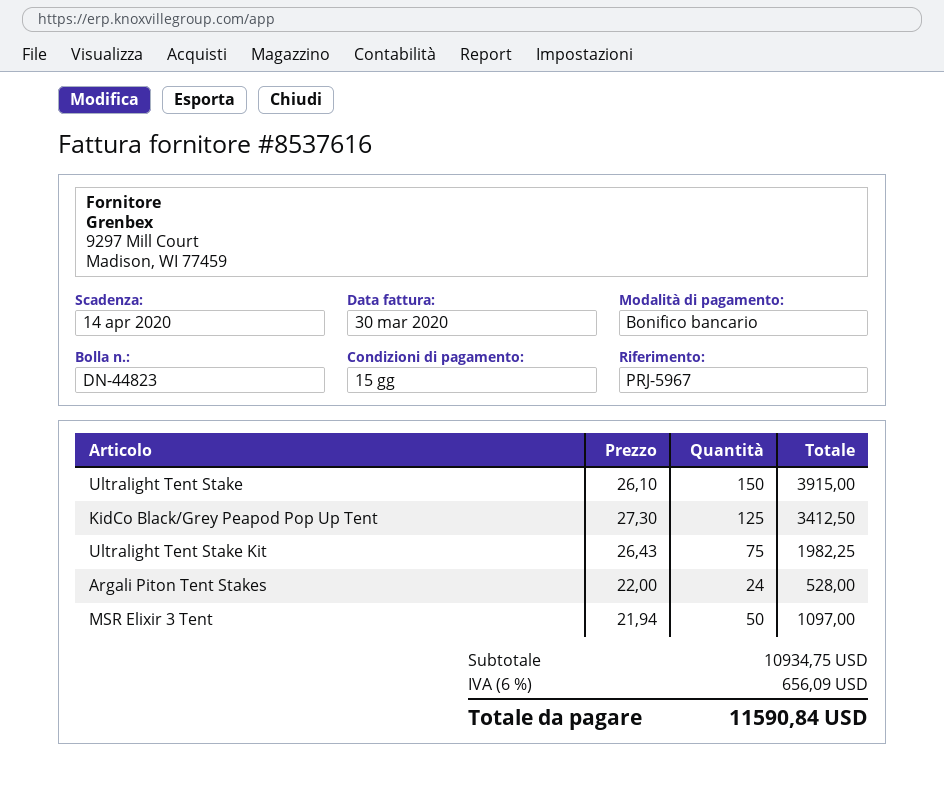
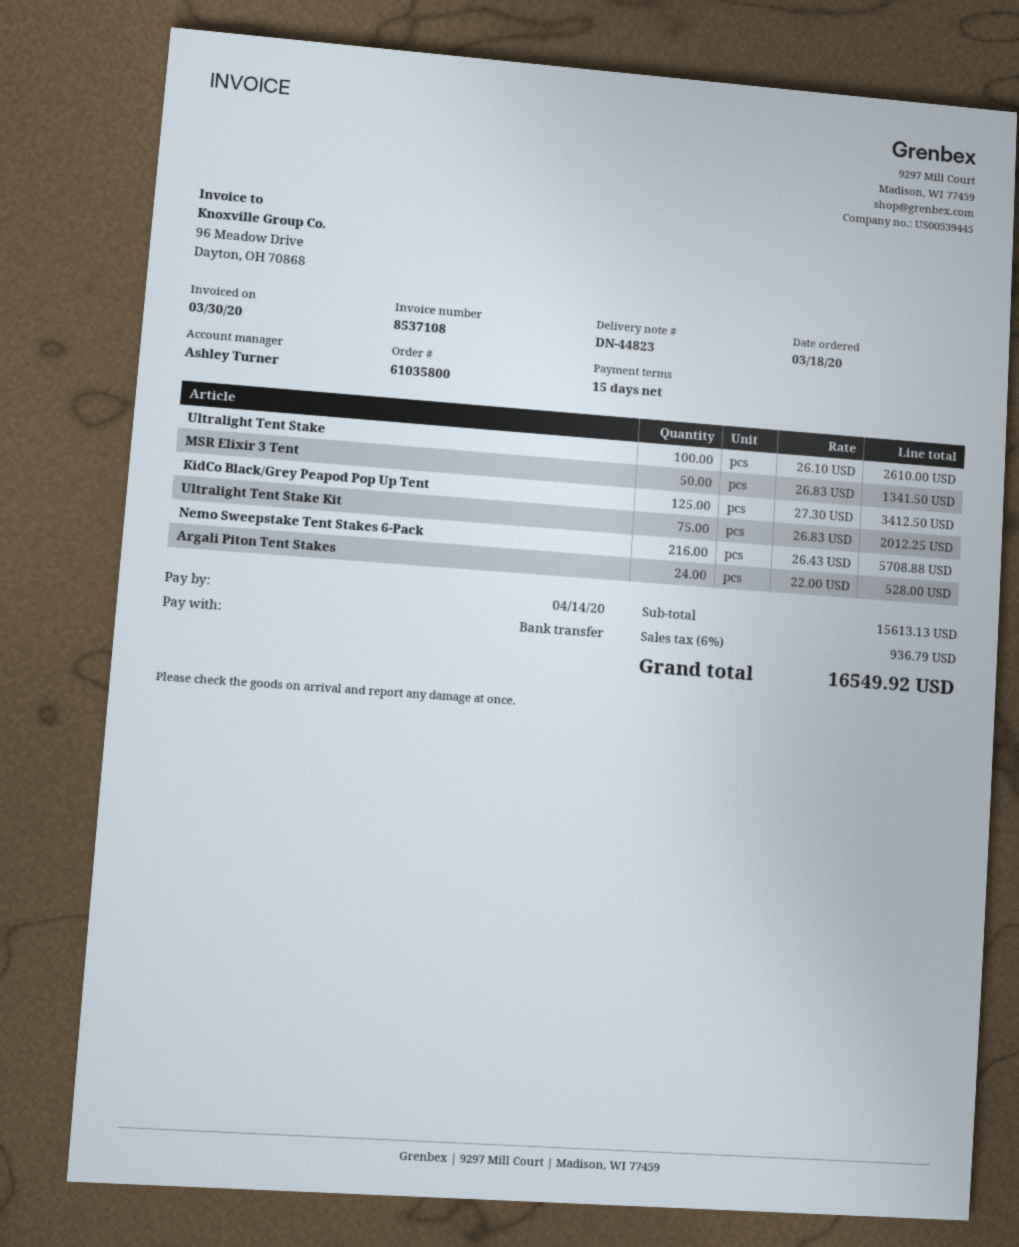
invoice number: 8537616 -> 8537108
Ultralight Tent Stake: 150 x 26.10 = 3915.00 -> 100 x 26.10 = 2610.00
Ultralight Tent Stake Kit: 75 x 26.43 = 1982.25 -> 75 x 26.83 = 2012.25
MSR Elixir 3 Tent: 50 x 21.94 = 1097.00 -> 50 x 26.83 = 1341.50
Nemo Sweepstake Tent Stakes 6-Pack: none -> 216 x 26.43 = 5708.88
subtotal: 10934.75 -> 15613.13
tax: 6% = 656.09 -> 6% = 936.79
total: 11590.84 -> 16549.92

